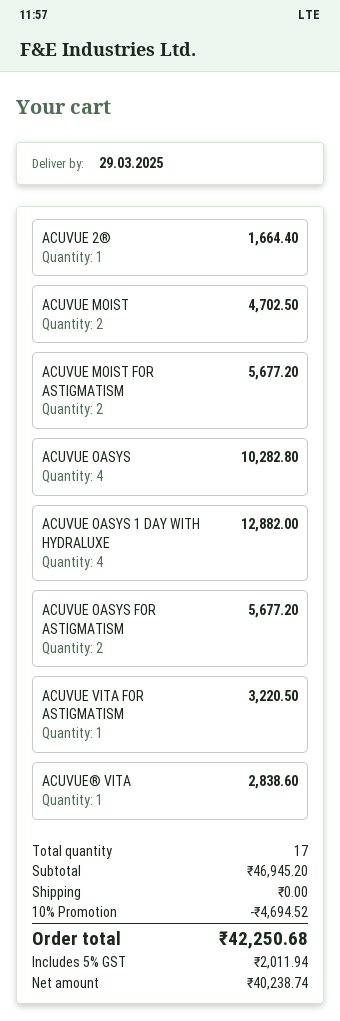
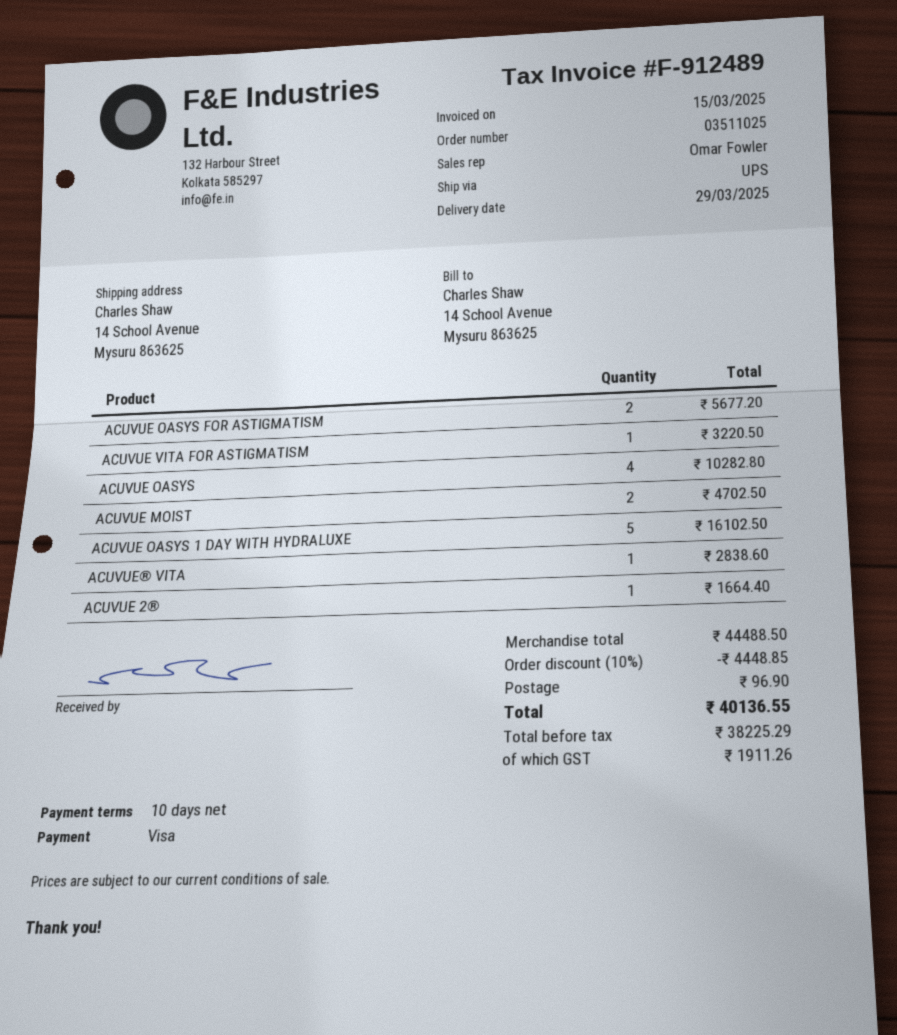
ACUVUE MOIST FOR ASTIGMATISM: 2 for 5677.20 -> none
ACUVUE OASYS 1 DAY WITH HYDRALUXE: 4 for 12882.00 -> 5 for 16102.50
subtotal: 46945.20 -> 44488.50
discount: 10% = 4694.52 -> 10% = 4448.85
shipping: 0.00 -> 96.90
net: 40238.74 -> 38225.29
tax: 2011.94 -> 1911.26
total: 42250.68 -> 40136.55

